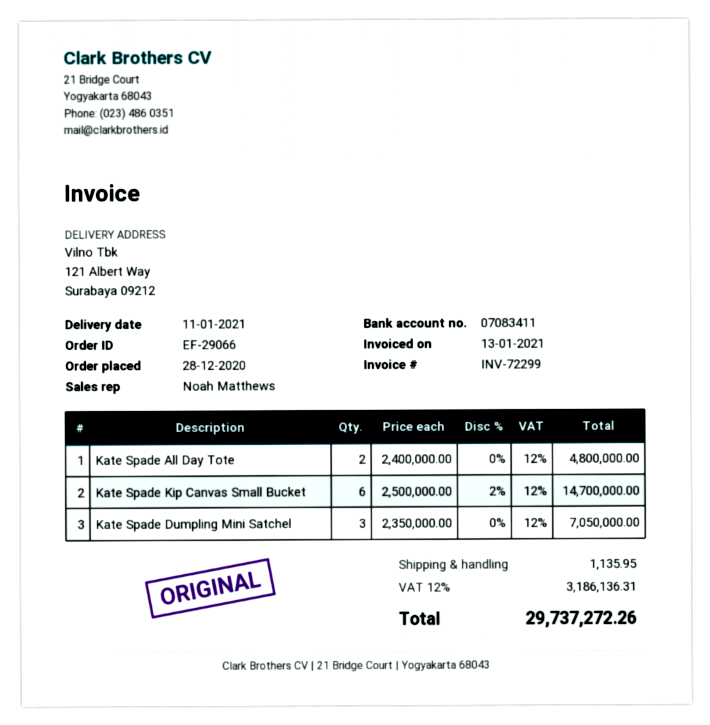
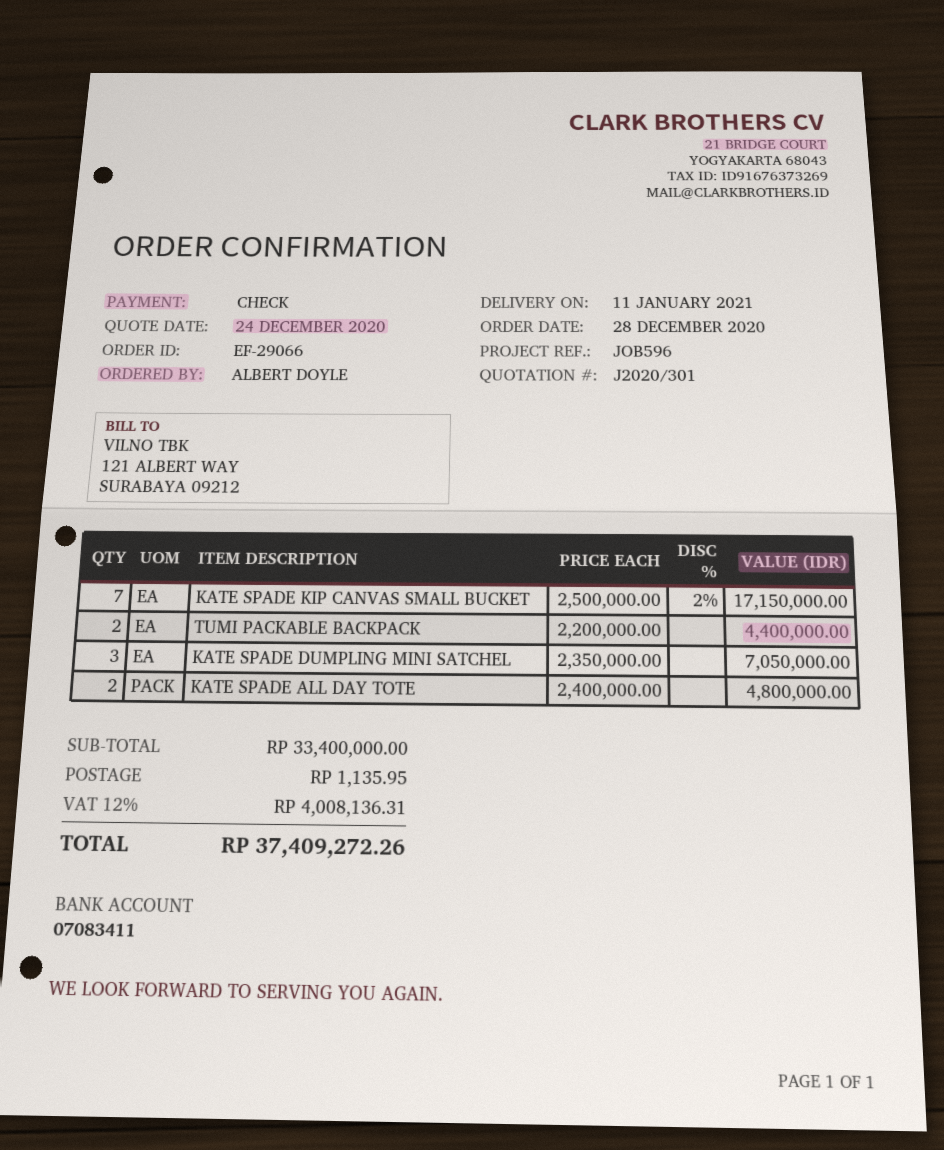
Kate Spade Kip Canvas Small Bucket: 6 x 2500000.00 - 2% = 14700000.00 -> 7 x 2500000.00 - 2% = 17150000.00
TUMI PACKABLE BACKPACK: none -> 2 x 2200000.00 = 4400000.00
tax: 12% = 3186136.31 -> 12% = 4008136.31
total: 29737272.26 -> 37409272.26

